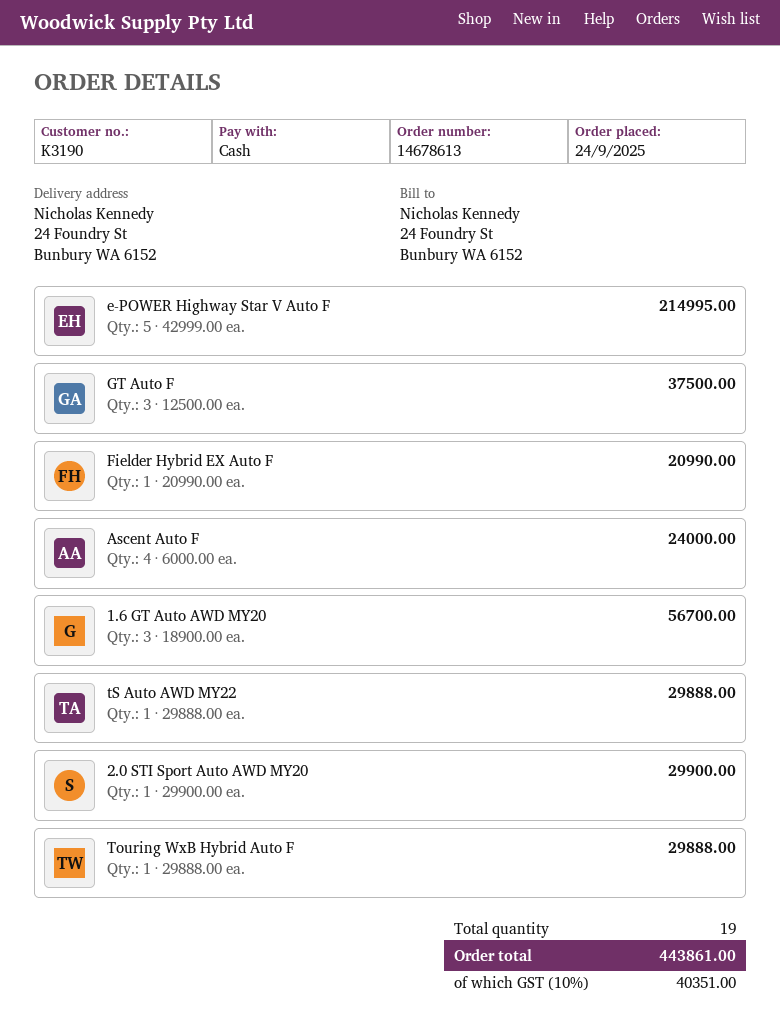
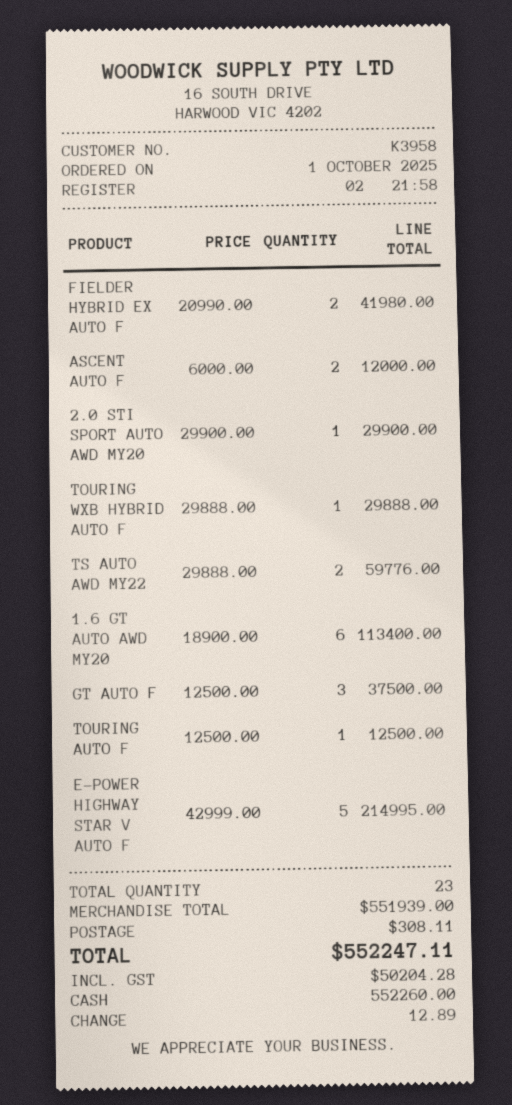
order date: 2025-09-24 -> 2025-10-01
customer number: K3190 -> K3958
Fielder Hybrid EX Auto F: 1 x 20990.00 = 20990.00 -> 2 x 20990.00 = 41980.00
Ascent Auto F: 4 x 6000.00 = 24000.00 -> 2 x 6000.00 = 12000.00
1.6 GT Auto AWD MY20: 3 x 18900.00 = 56700.00 -> 6 x 18900.00 = 113400.00
tS Auto AWD MY22: 1 x 29888.00 = 29888.00 -> 2 x 29888.00 = 59776.00
TOURING AUTO F: none -> 1 x 12500.00 = 12500.00
total quantity: 19 -> 23
shipping: none -> 308.11
tax: 40351.00 -> 50204.28
total: 443861.00 -> 552247.11

